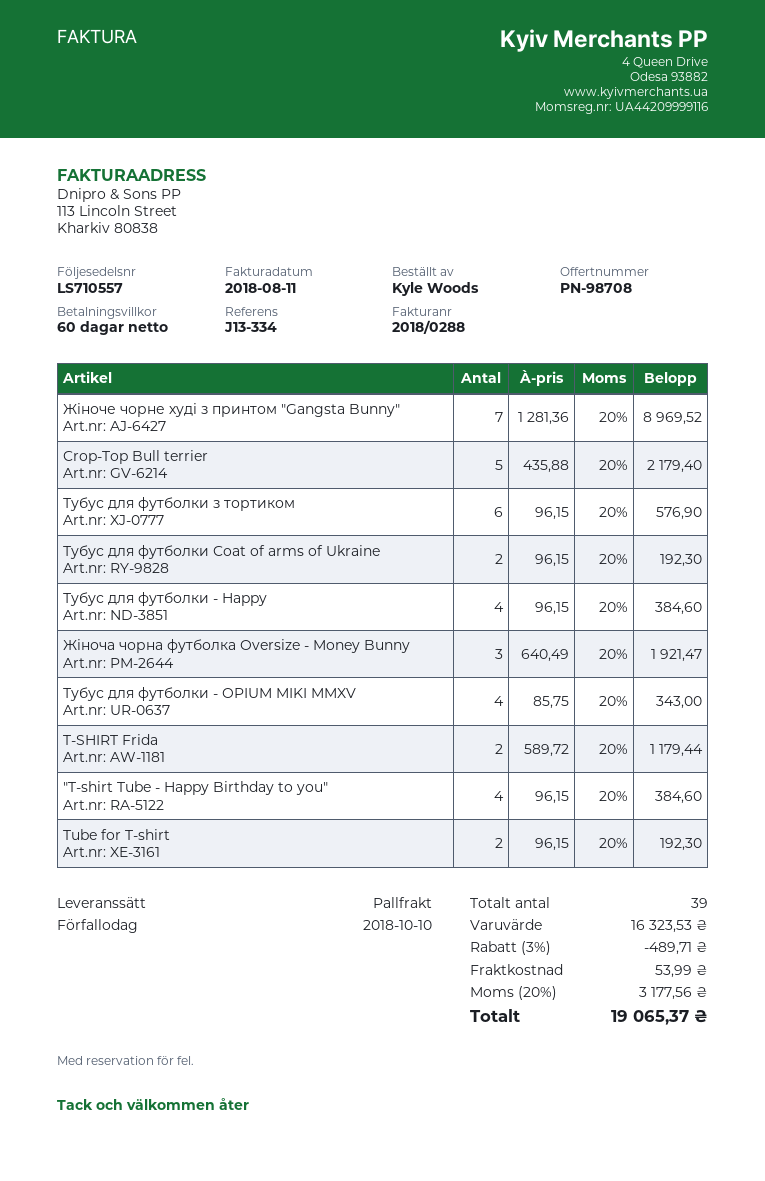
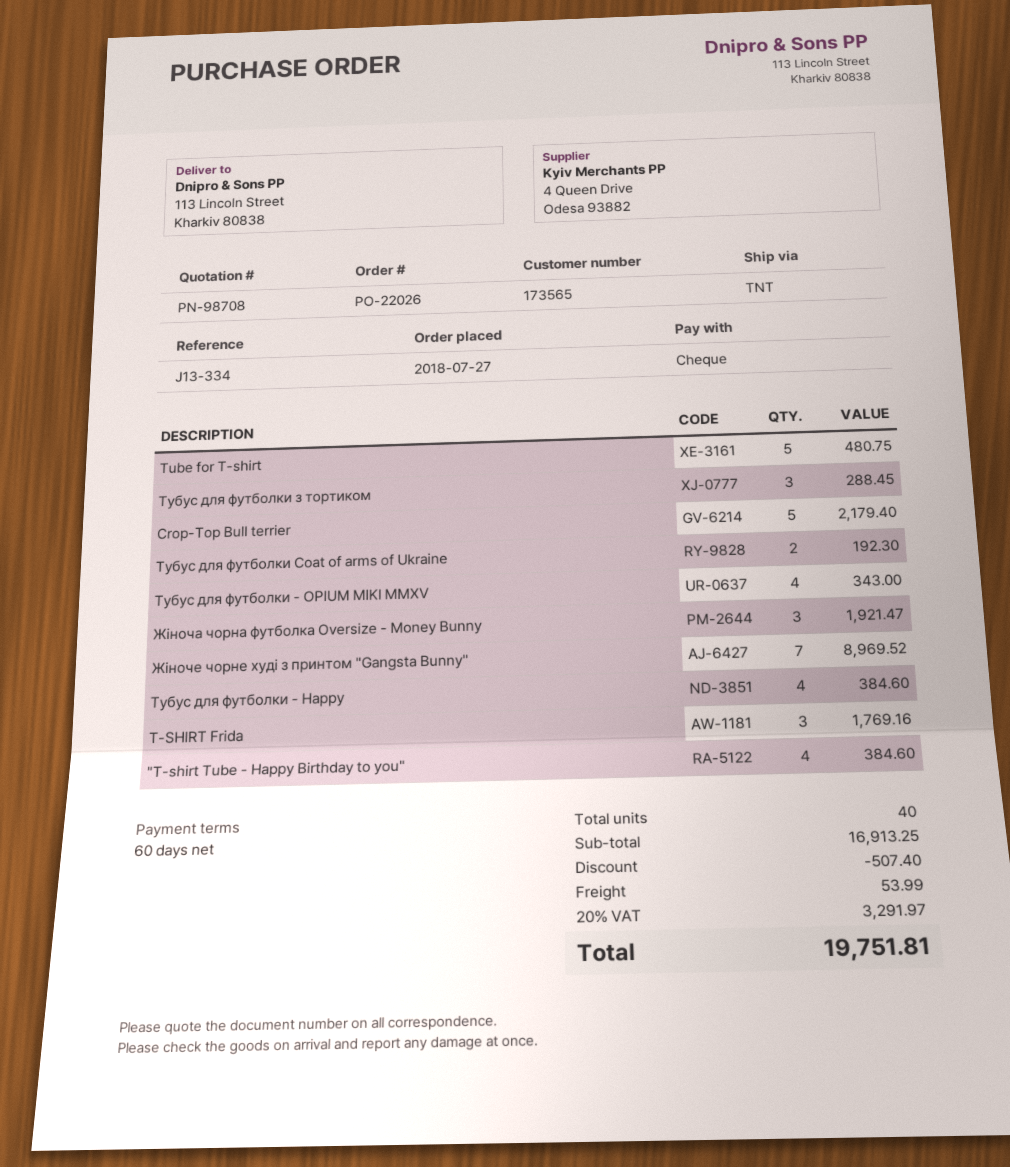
shipping method: pallet freight -> TNT
Тубус для футболки з тортиком: 6 for 576.90 -> 3 for 288.45
T-SHIRT Frida: 2 for 1179.44 -> 3 for 1769.16
Tube for T-shirt: 2 for 192.30 -> 5 for 480.75
total quantity: 39 -> 40
subtotal: 16323.53 -> 16913.25
discount: 489.71 -> 507.40
tax: 20% = 3177.56 -> 20% = 3291.97
total: 19065.37 -> 19751.81

